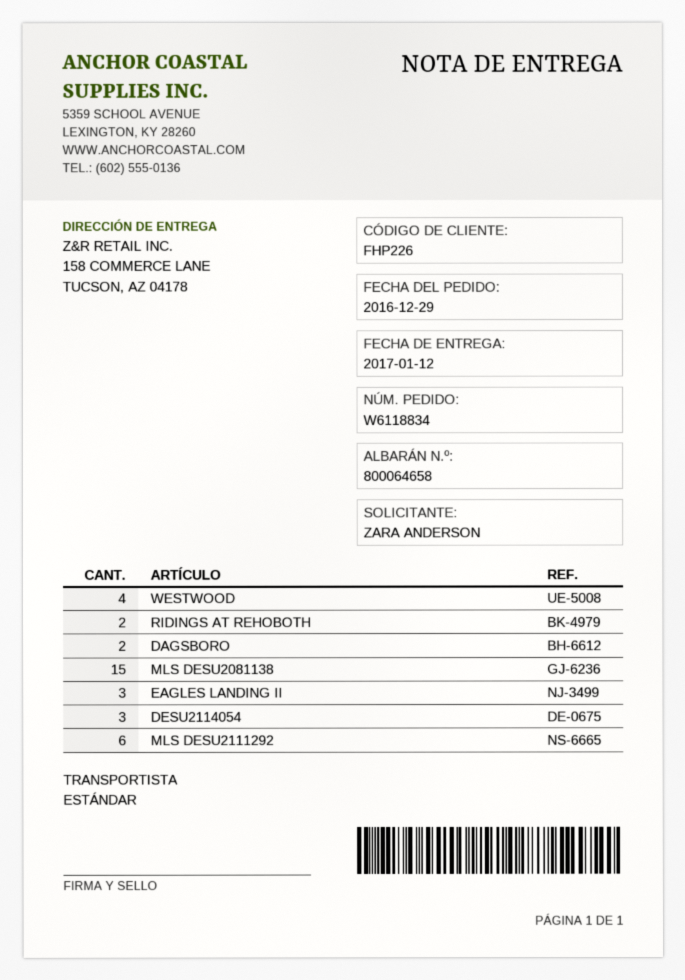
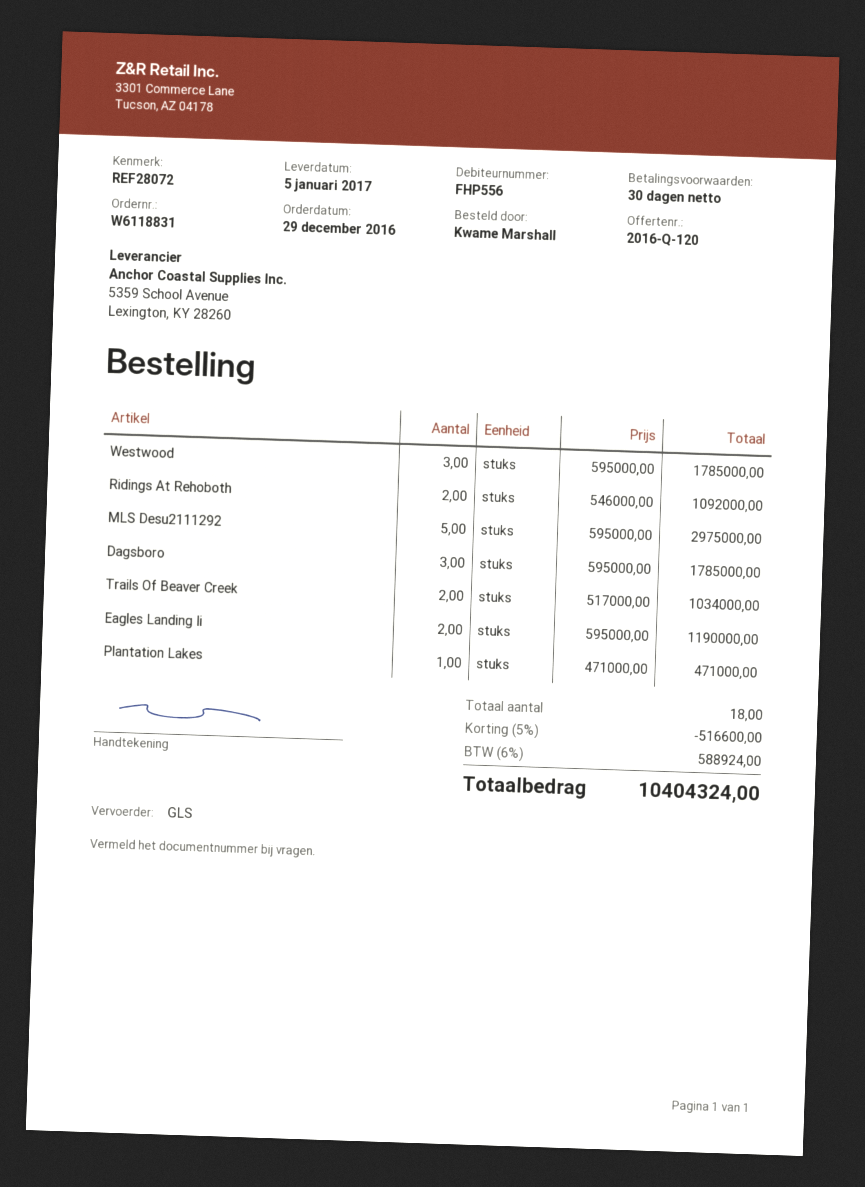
order number: W6118834 -> W6118831
delivery date: 2017-01-12 -> 2017-01-05
customer number: FHP226 -> FHP556
ordered by: ZARA ANDERSON -> Kwame Marshall
shipping method: standard -> GLS
WESTWOOD: 4 -> 3
DAGSBORO: 2 -> 3
MLS DESU2081138: 15 -> none
EAGLES LANDING II: 3 -> 2
DESU2114054: 3 -> none
MLS DESU2111292: 6 -> 5
Trails Of Beaver Creek: none -> 2
Plantation Lakes: none -> 1

